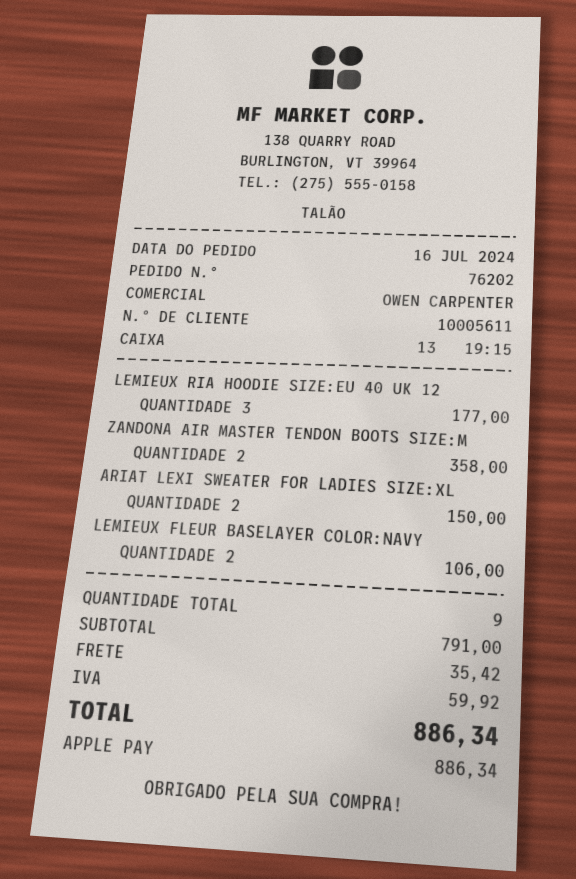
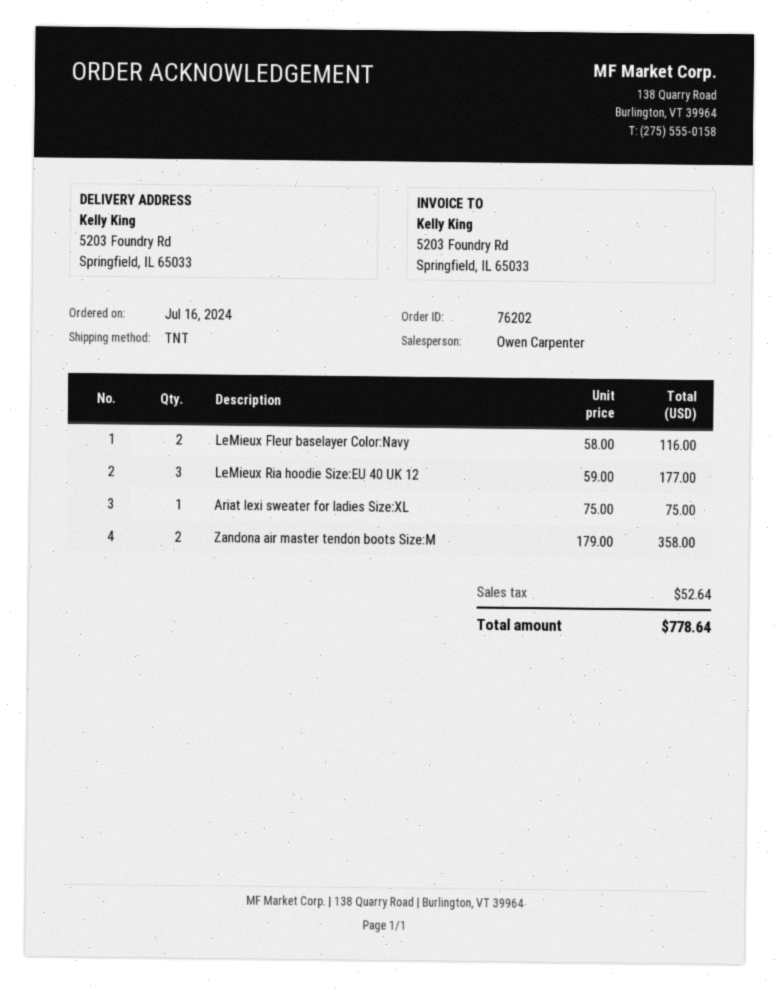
ARIAT LEXI SWEATER FOR LADIES SIZE:XL: 2 for 150.00 -> 1 for 75.00
LEMIEUX FLEUR BASELAYER COLOR:NAVY: 2 for 106.00 -> 2 for 116.00
shipping: 35.42 -> none
tax: 59.92 -> 52.64
total: 886.34 -> 778.64

